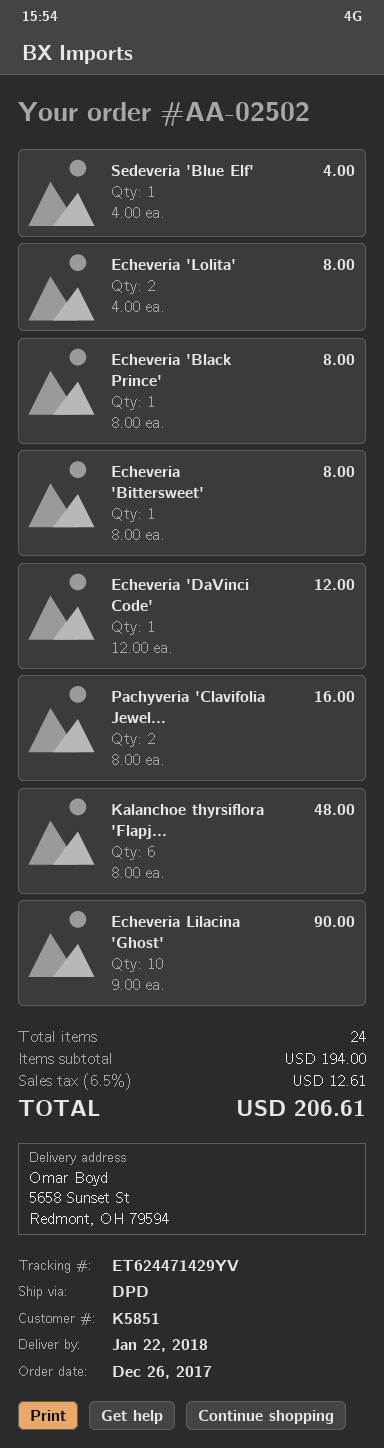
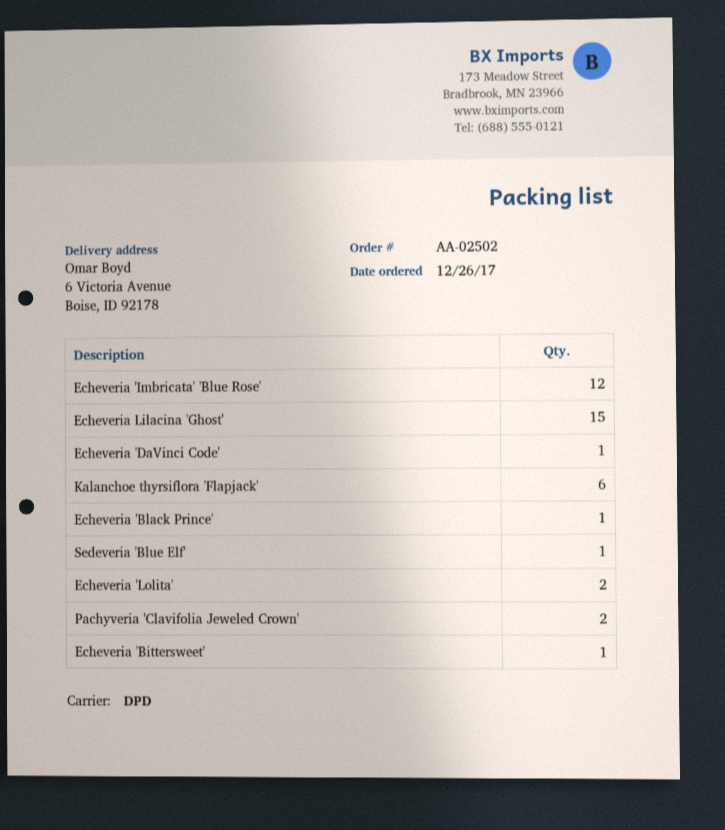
ship to: 5658 Sunset St, Redmont, OH 79594 -> 6 Victoria Avenue, Boise, ID 92178
Echeveria Lilacina 'Ghost': 10 -> 15
Echeveria 'Imbricata' 'Blue Rose': none -> 12

